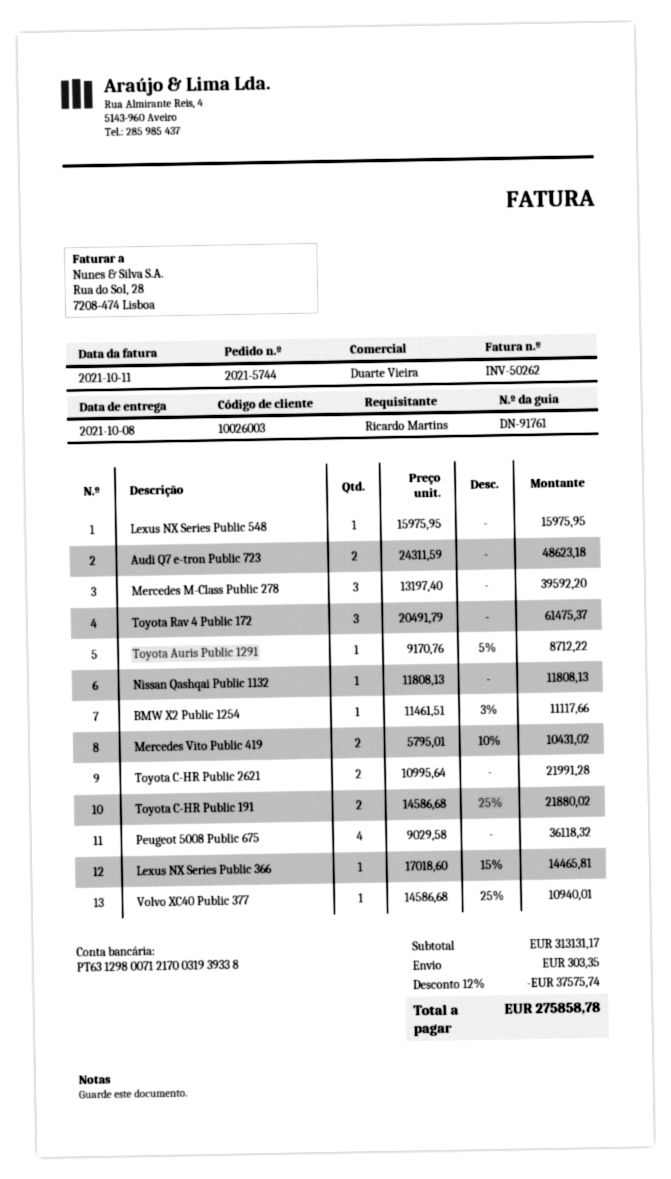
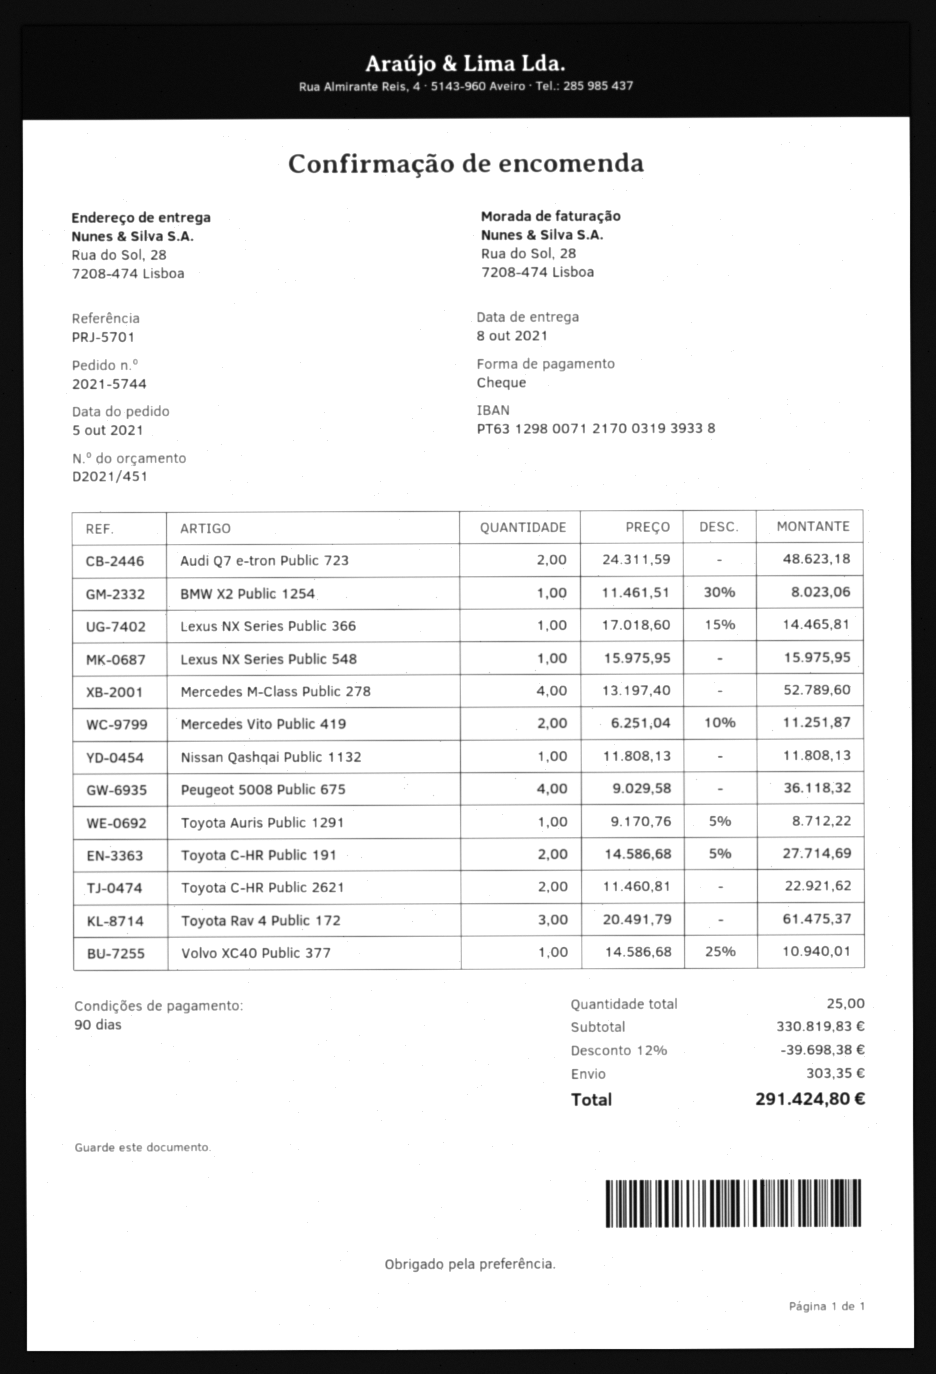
Mercedes M-Class Public 278: 3 x 13197.40 = 39592.20 -> 4 x 13197.40 = 52789.60
BMW X2 Public 1254: 1 x 11461.51 - 3% = 11117.66 -> 1 x 11461.51 - 30% = 8023.06
Mercedes Vito Public 419: 2 x 5795.01 - 10% = 10431.02 -> 2 x 6251.04 - 10% = 11251.87
Toyota C-HR Public 2621: 2 x 10995.64 = 21991.28 -> 2 x 11460.81 = 22921.62
Toyota C-HR Public 191: 2 x 14586.68 - 25% = 21880.02 -> 2 x 14586.68 - 5% = 27714.69
subtotal: 313131.17 -> 330819.83
discount: 12% = 37575.74 -> 12% = 39698.38
total: 275858.78 -> 291424.80

